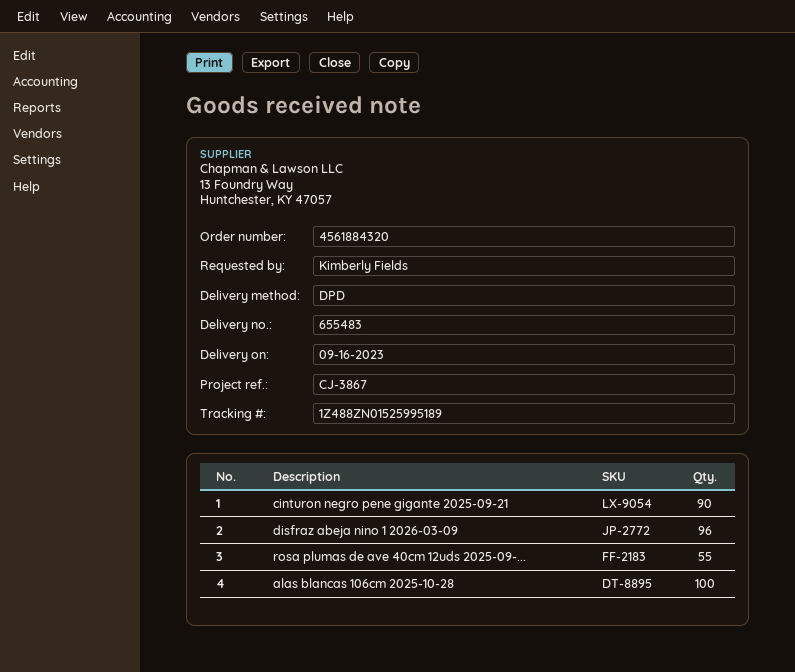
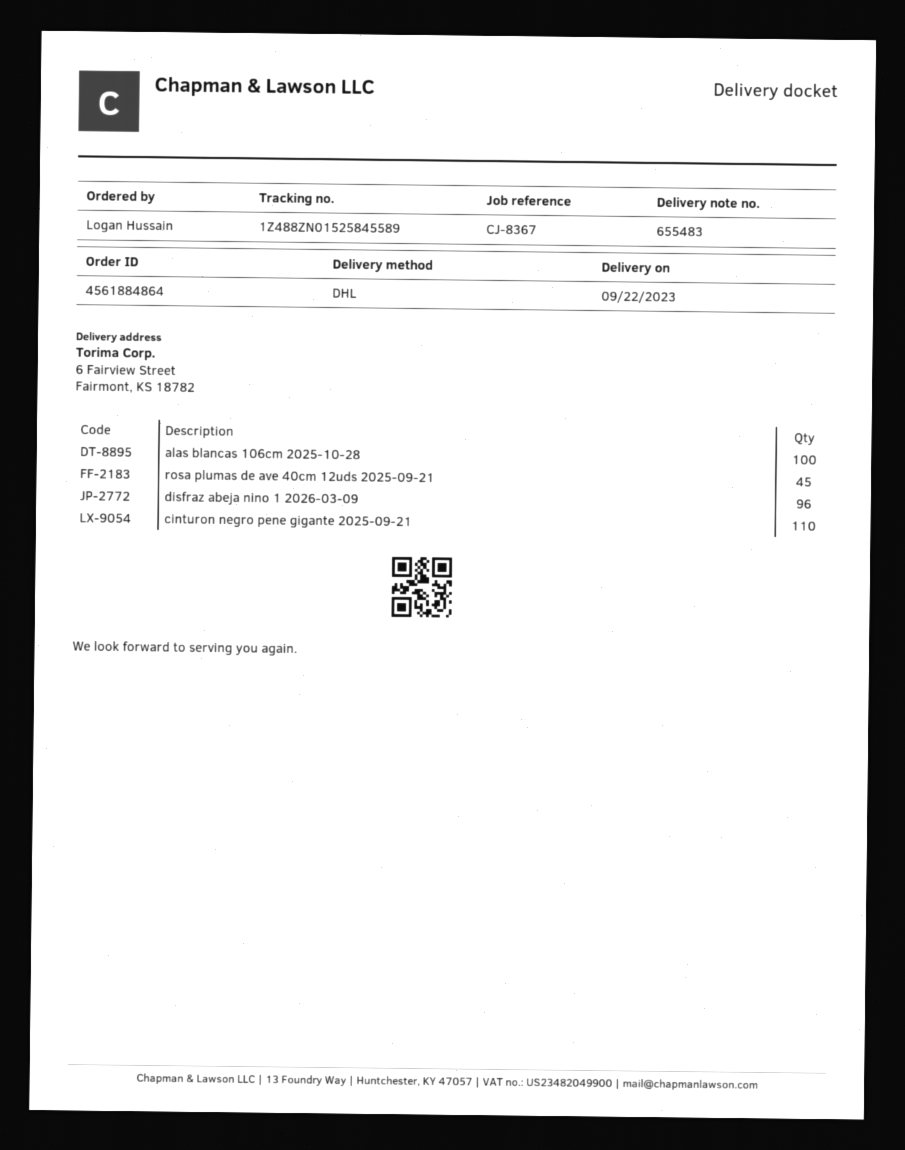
order number: 4561884320 -> 4561884864
delivery date: 2023-09-16 -> 2023-09-22
reference: CJ-3867 -> CJ-8367
ordered by: Kimberly Fields -> Logan Hussain
shipping method: DPD -> DHL
tracking number: 1Z488ZN01525995189 -> 1Z488ZN01525845589
cinturon negro pene gigante 2025-09-21: 90 -> 110
rosa plumas de ave 40cm 12uds 2025-09-...: 55 -> 45

